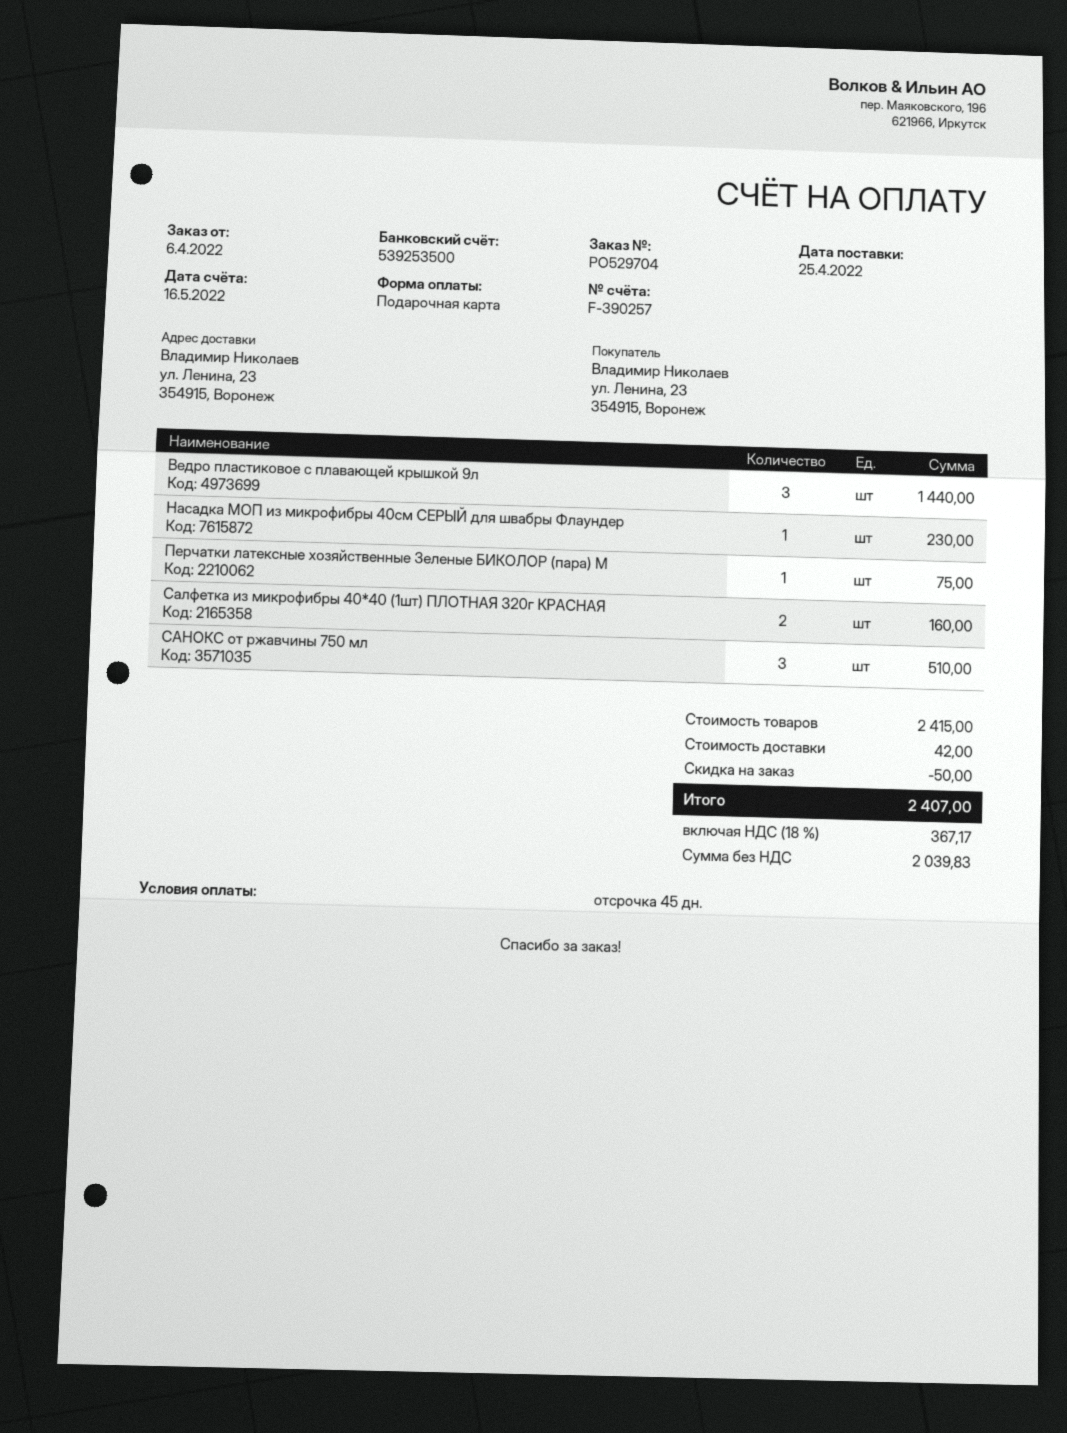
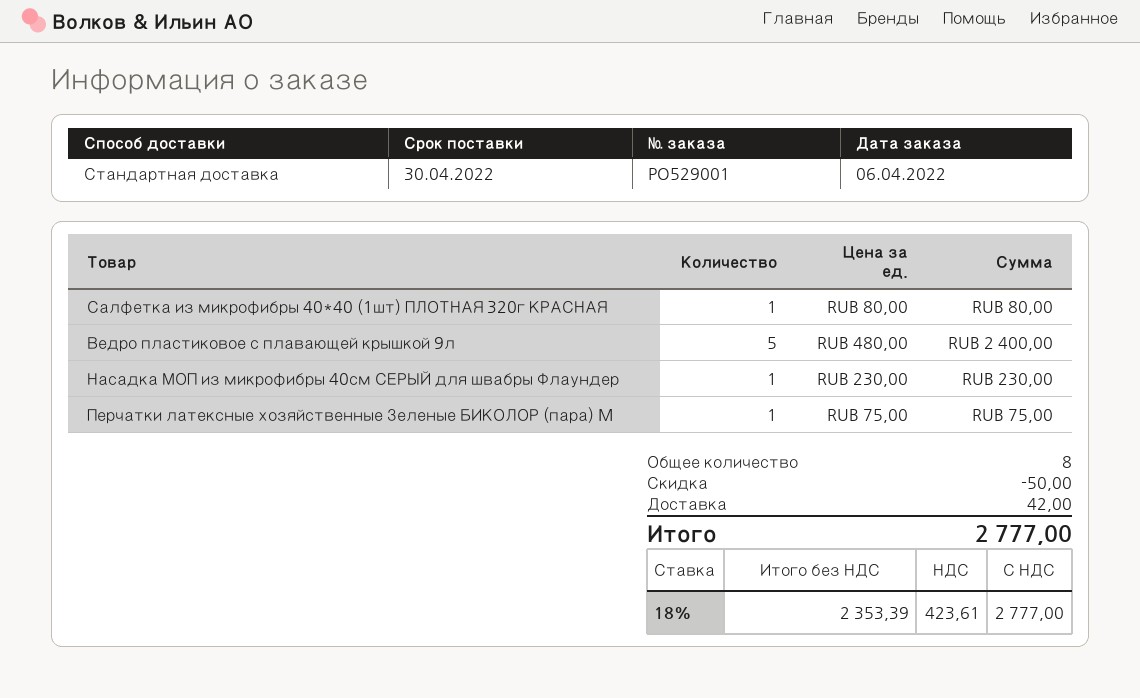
order number: PO529704 -> PO529001
delivery date: 2022-04-25 -> 2022-04-30
Ведро пластиковое с плавающей крышкой 9л: 3 for 1440.00 -> 5 for 2400.00
Салфетка из микрофибры 40*40 (1шт) ПЛОТНАЯ 320г КРАСНАЯ: 2 for 160.00 -> 1 for 80.00
САНОКС от ржавчины 750 мл: 3 for 510.00 -> none
net: 2039.83 -> 2353.39
tax: 18% = 367.17 -> 18% = 423.61
total: 2407.00 -> 2777.00

